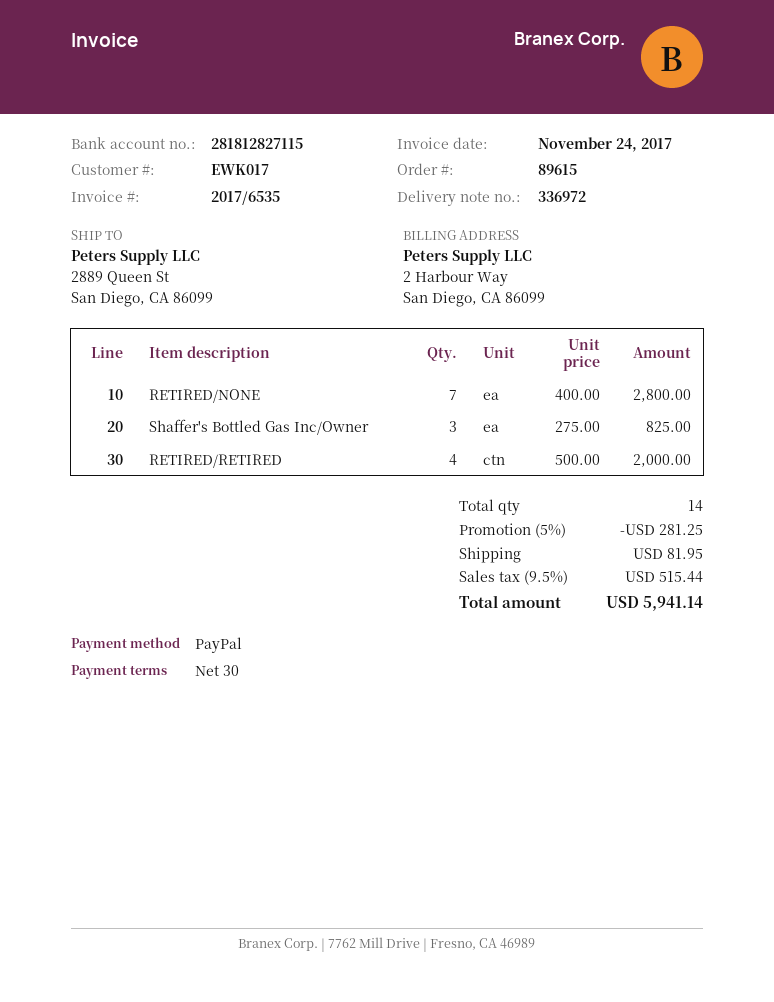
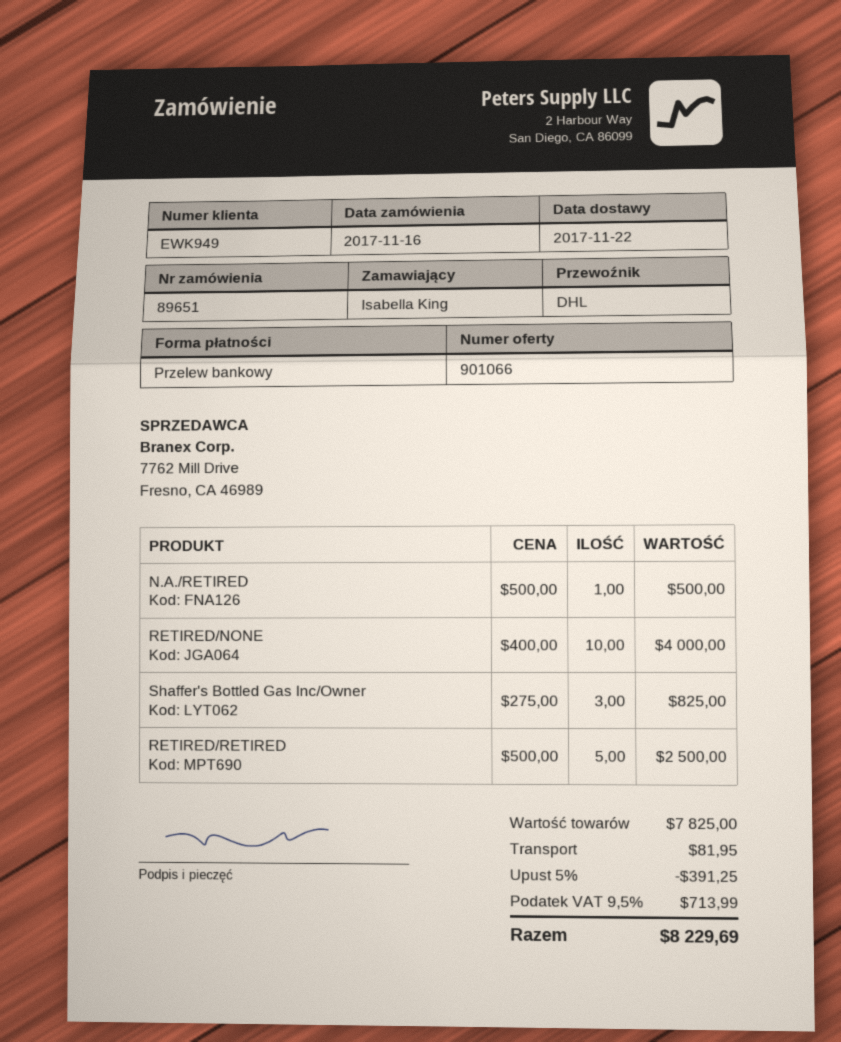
order number: 89615 -> 89651
customer number: EWK017 -> EWK949
payment method: PayPal -> bank transfer
RETIRED/NONE: 7 x 400.00 = 2800.00 -> 10 x 400.00 = 4000.00
RETIRED/RETIRED: 4 x 500.00 = 2000.00 -> 5 x 500.00 = 2500.00
N.A./RETIRED: none -> 1 x 500.00 = 500.00
discount: 5% = 281.25 -> 5% = 391.25
tax: 9.5% = 515.44 -> 9.5% = 713.99
total: 5941.14 -> 8229.69

